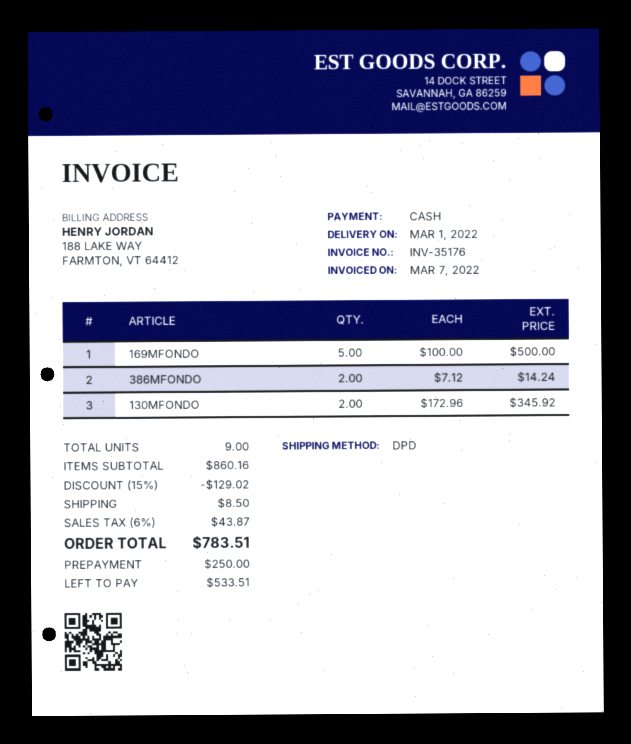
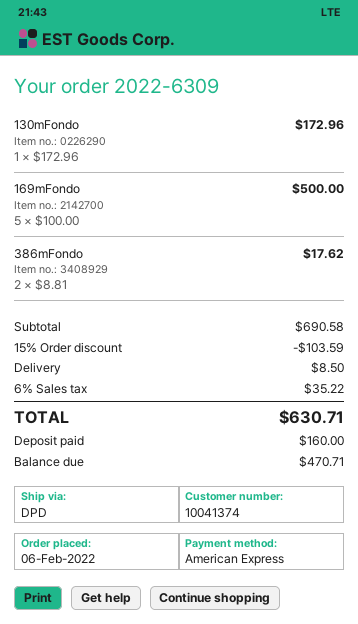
payment method: cash -> American Express
386MFONDO: 2 x 7.12 = 14.24 -> 2 x 8.81 = 17.62
130MFONDO: 2 x 172.96 = 345.92 -> 1 x 172.96 = 172.96
subtotal: 860.16 -> 690.58
discount: 15% = 129.02 -> 15% = 103.59
tax: 6% = 43.87 -> 6% = 35.22
total: 783.51 -> 630.71
deposit: 250.00 -> 160.00
balance: 533.51 -> 470.71

